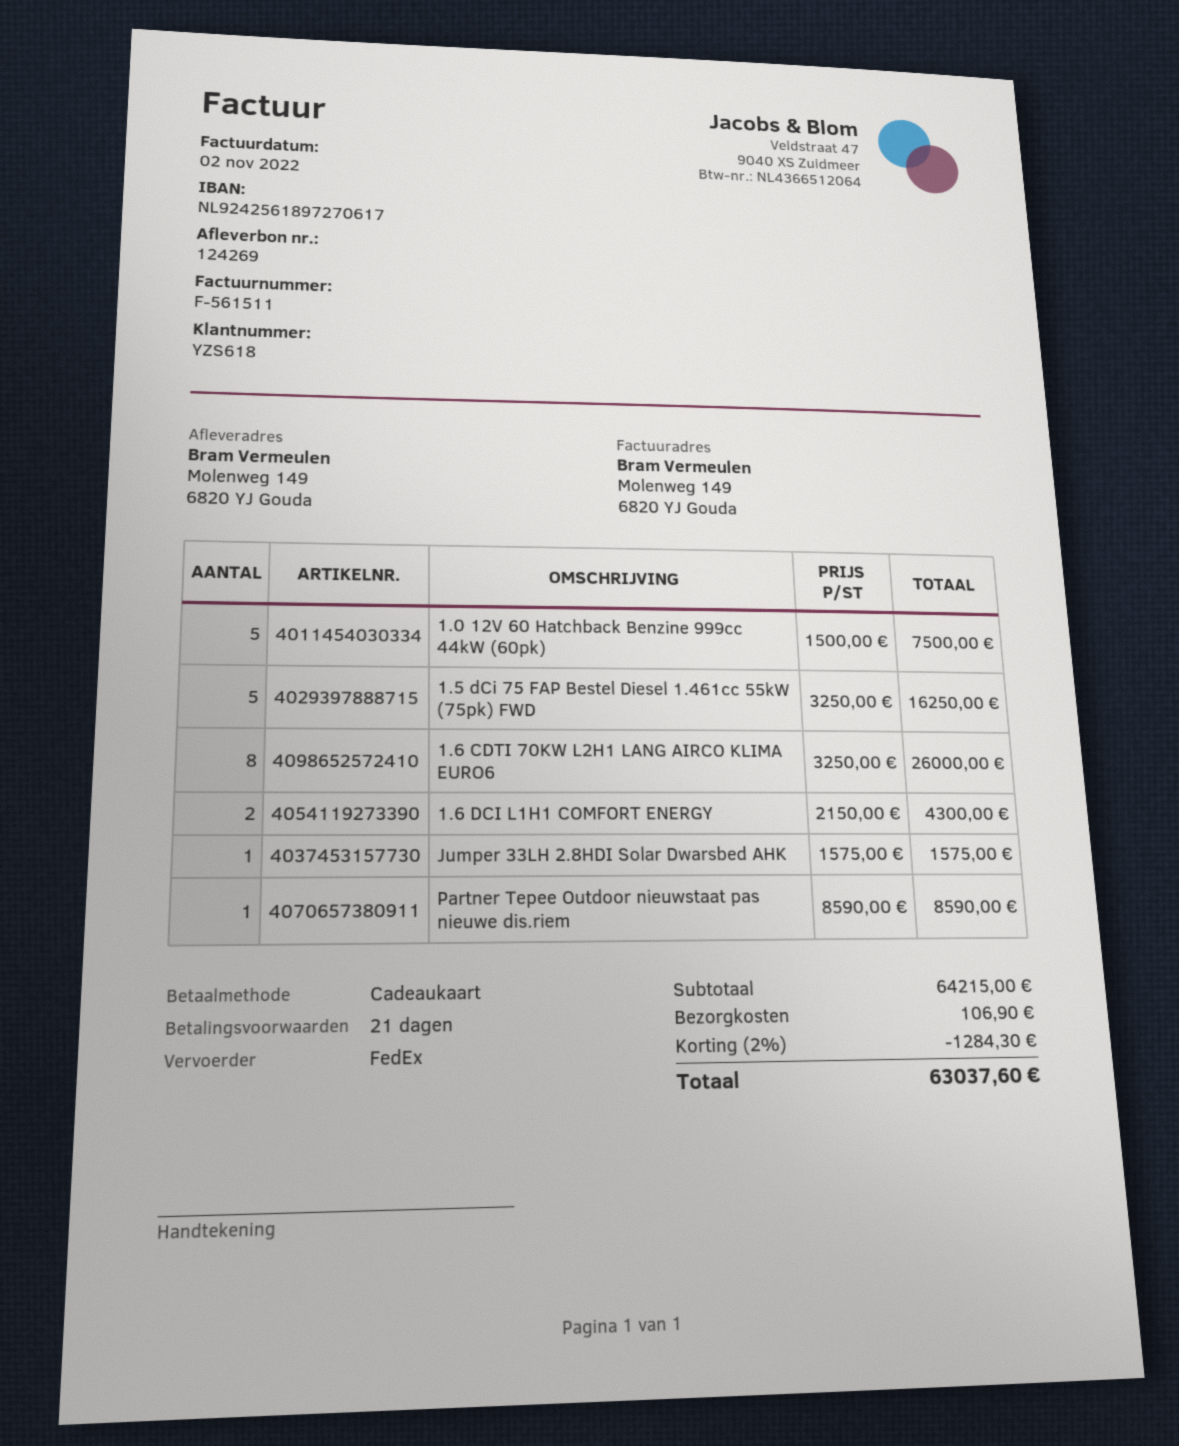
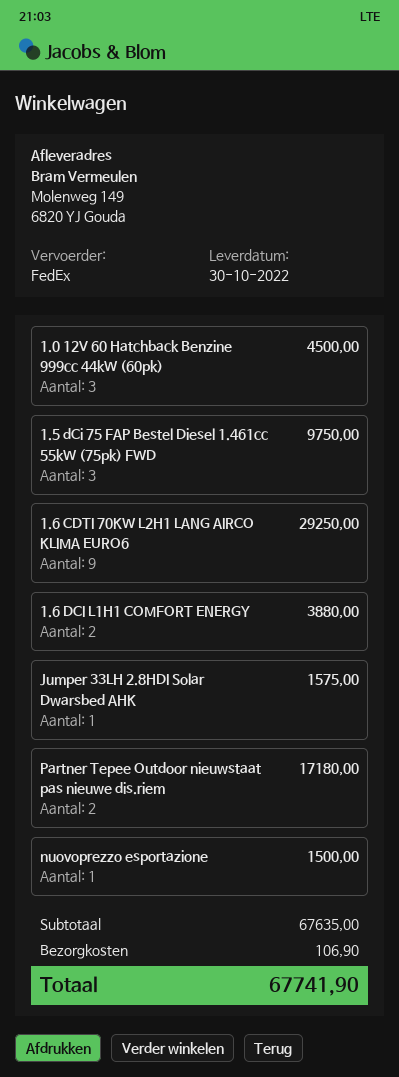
1.0 12V 60 Hatchback Benzine 999cc 44kW (60pk): 5 for 7500.00 -> 3 for 4500.00
1.5 dCi 75 FAP Bestel Diesel 1.461cc 55kW (75pk) FWD: 5 for 16250.00 -> 3 for 9750.00
1.6 CDTI 70KW L2H1 LANG AIRCO KLIMA EURO6: 8 for 26000.00 -> 9 for 29250.00
1.6 DCI L1H1 COMFORT ENERGY: 2 for 4300.00 -> 2 for 3880.00
Partner Tepee Outdoor nieuwstaat pas nieuwe dis.riem: 1 for 8590.00 -> 2 for 17180.00
nuovoprezzo esportazione: none -> 1 for 1500.00
subtotal: 64215.00 -> 67635.00
discount: 2% = 1284.30 -> none
total: 63037.60 -> 67741.90

